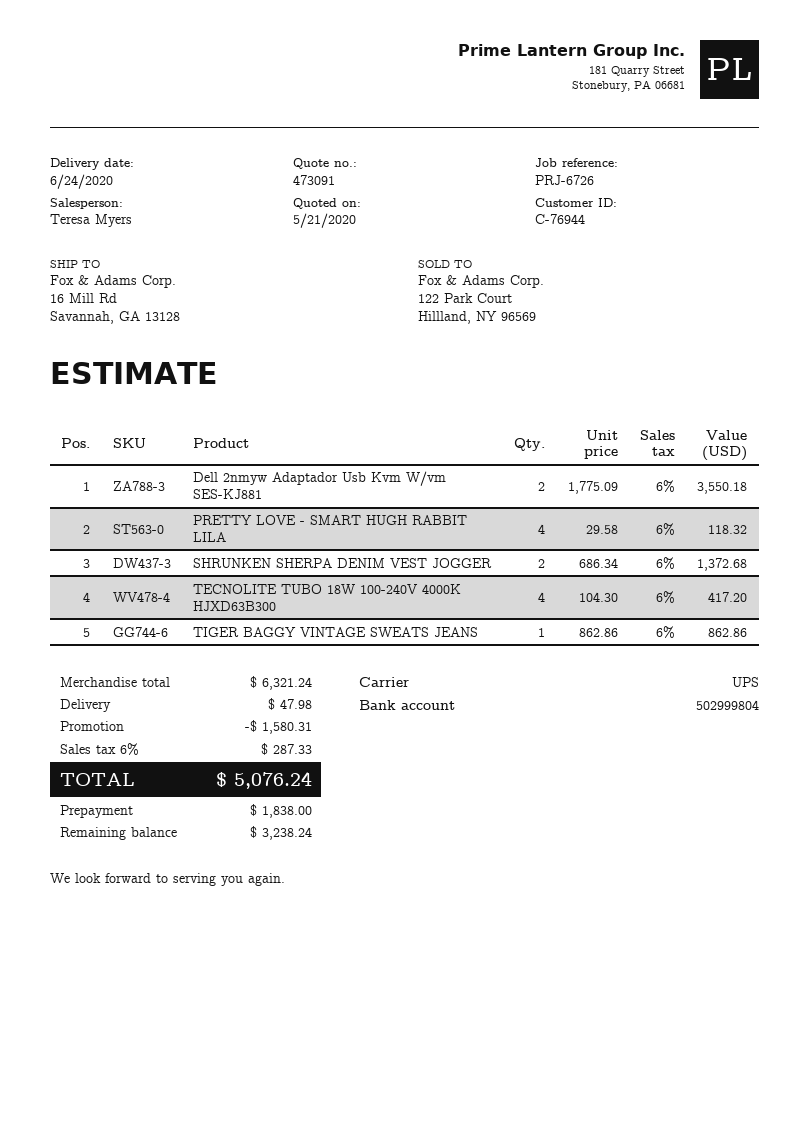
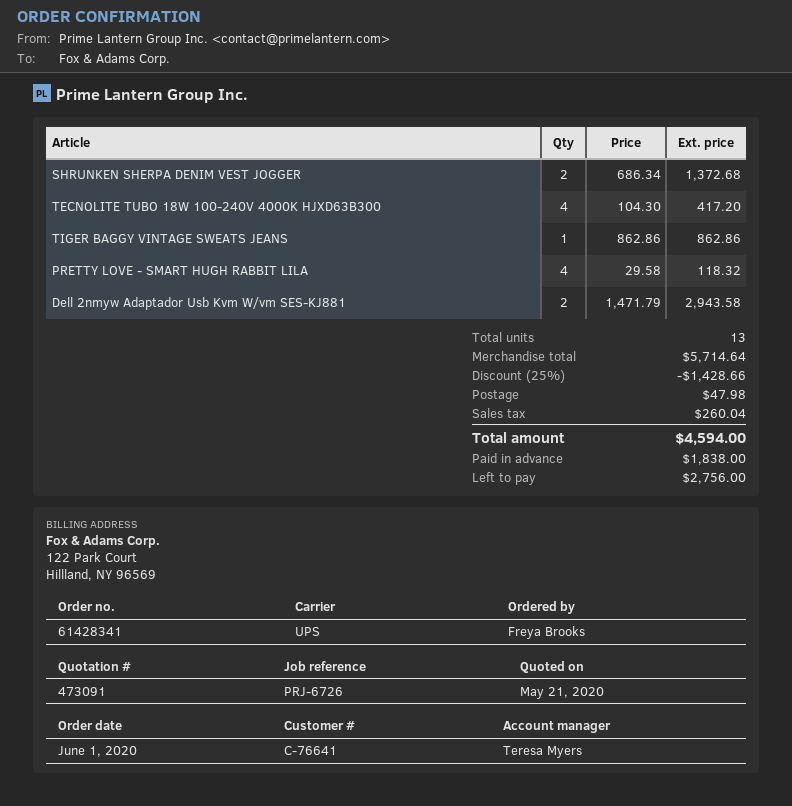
customer number: C-76944 -> C-76641
Dell 2nmyw Adaptador Usb Kvm W/vm SES-KJ881: 2 x 1775.09 = 3550.18 -> 2 x 1471.79 = 2943.58
subtotal: 6321.24 -> 5714.64
discount: 1580.31 -> 1428.66
tax: 287.33 -> 260.04
total: 5076.24 -> 4594.00
balance: 3238.24 -> 2756.00

